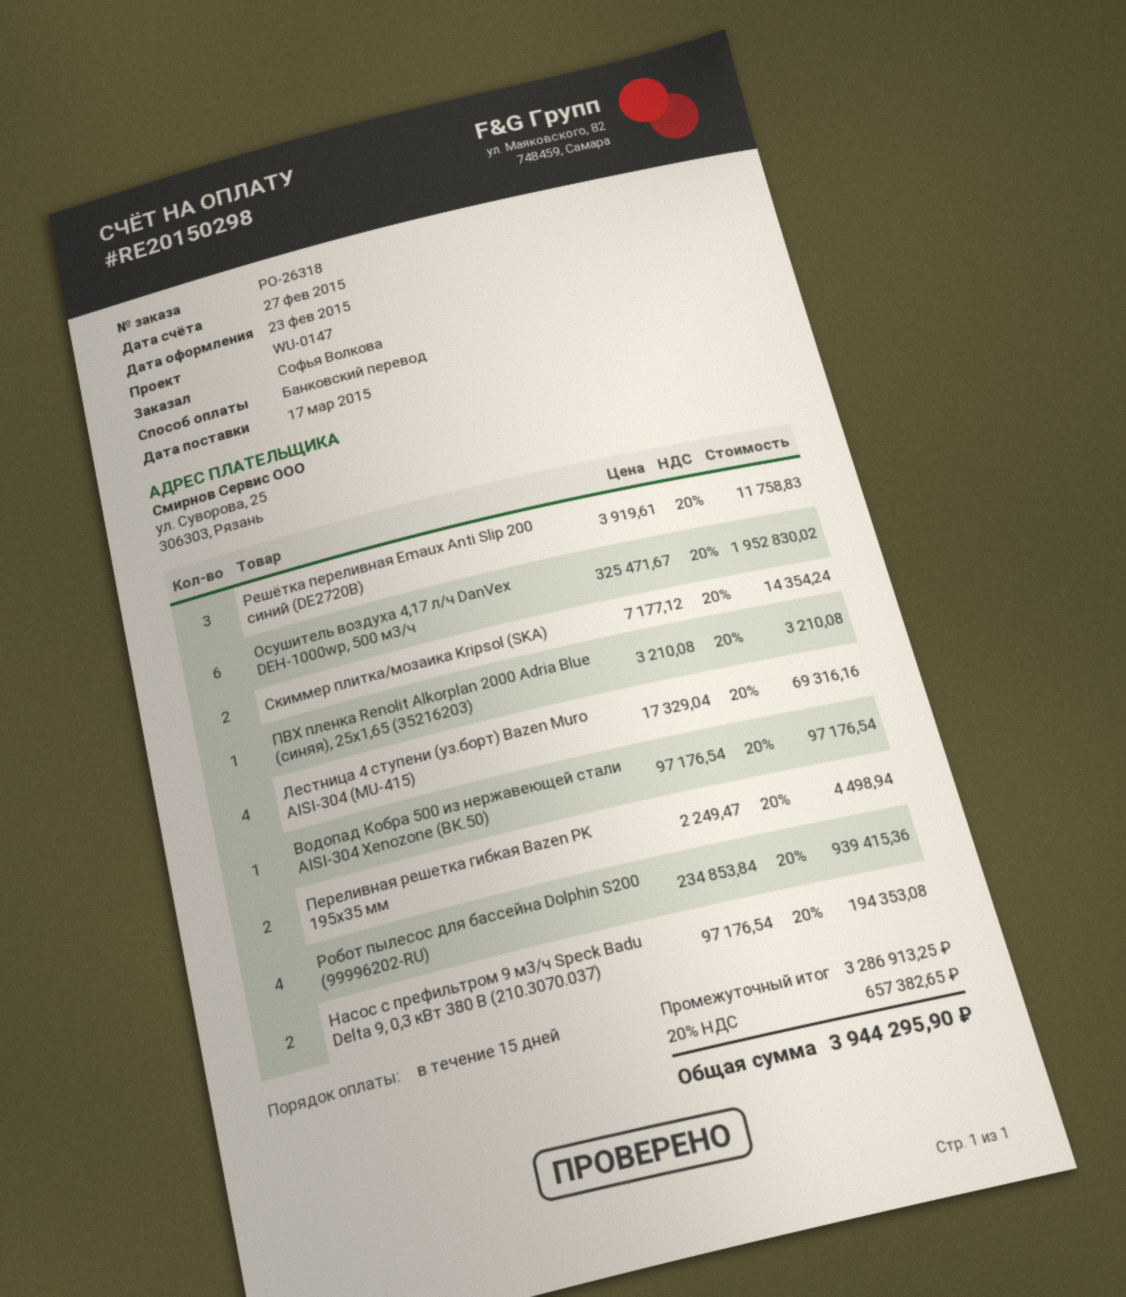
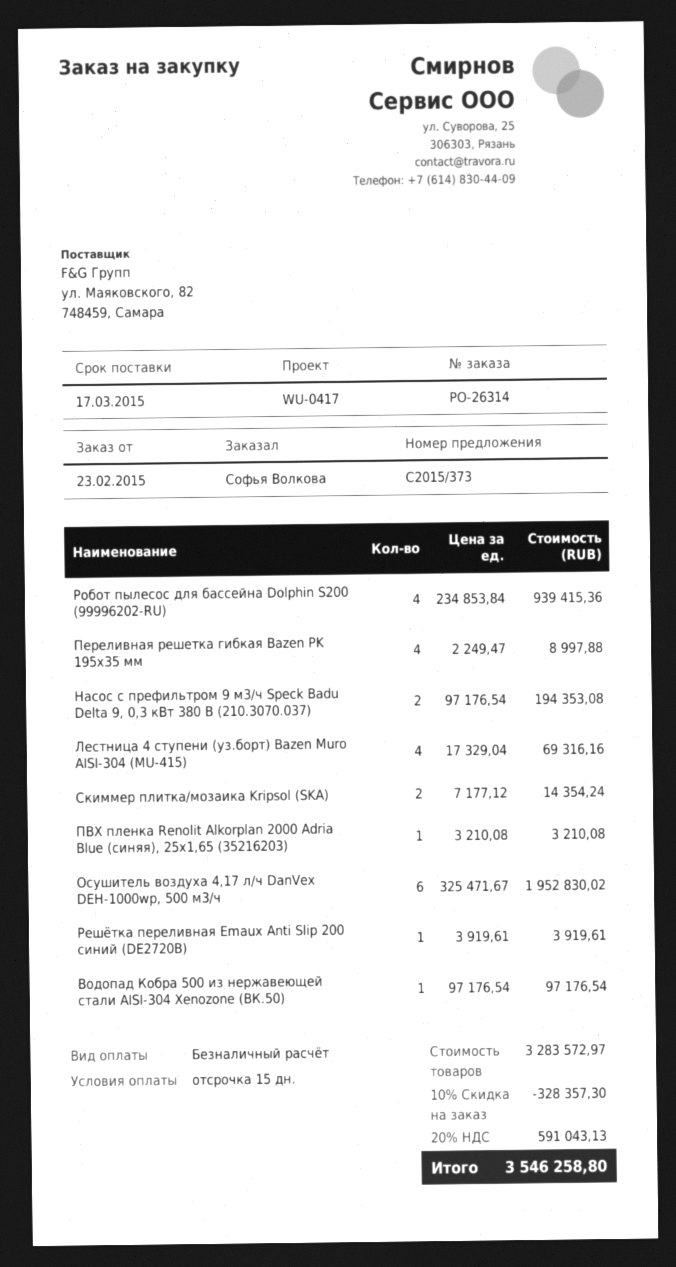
order number: PO-26318 -> PO-26314
reference: WU-0147 -> WU-0417
Решётка переливная Emaux Anti Slip 200 синий (DE2720B): 3 x 3919.61 = 11758.83 -> 1 x 3919.61 = 3919.61
Переливная решетка гибкая Bazen PK 195х35 мм: 2 x 2249.47 = 4498.94 -> 4 x 2249.47 = 8997.88
subtotal: 3286913.25 -> 3283572.97
discount: none -> 10% = 328357.30
tax: 20% = 657382.65 -> 20% = 591043.13
total: 3944295.90 -> 3546258.80

